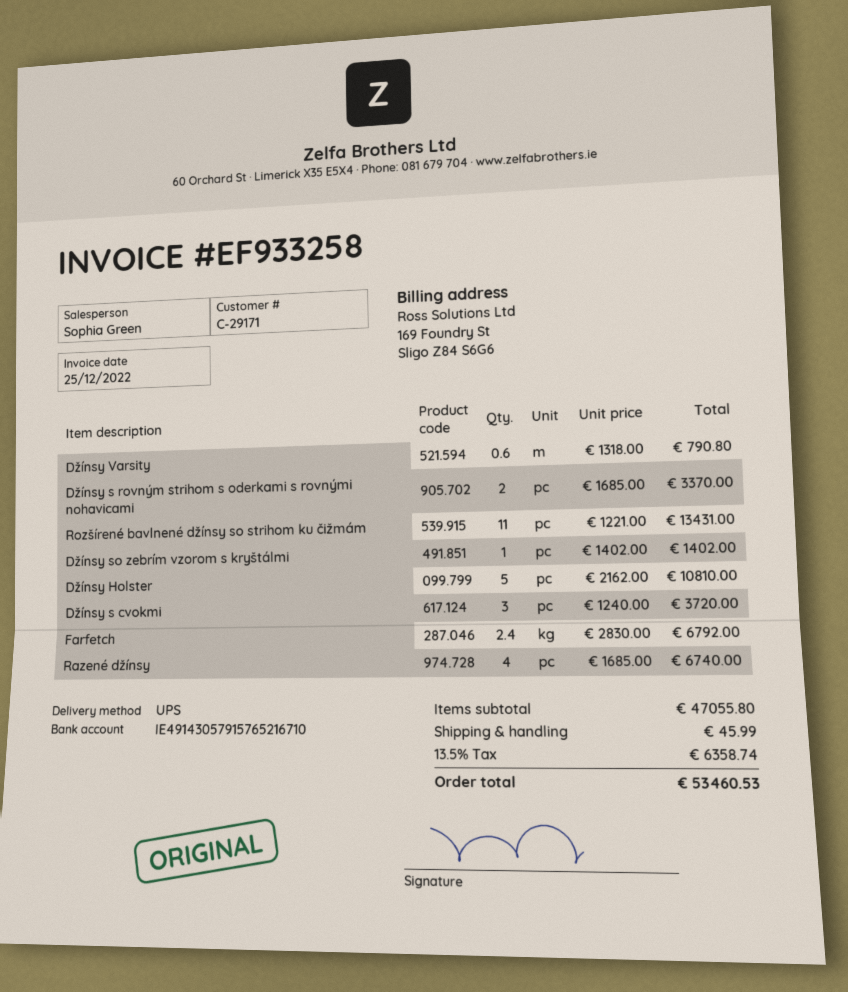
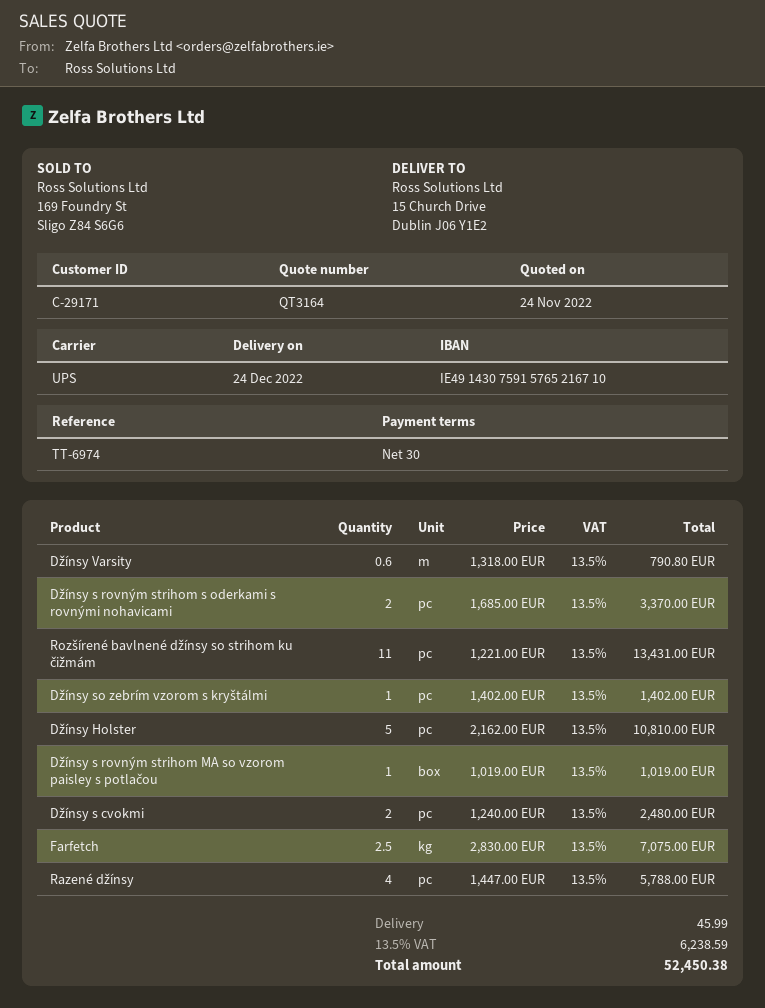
bank account: IE49143057915765216710 -> IE49143075915765216710
Džínsy s cvokmi: 3 x 1240.00 = 3720.00 -> 2 x 1240.00 = 2480.00
Farfetch: 2.4 x 2830.00 = 6792.00 -> 2.5 x 2830.00 = 7075.00
Razené džínsy: 4 x 1685.00 = 6740.00 -> 4 x 1447.00 = 5788.00
Džínsy s rovným strihom MA so vzorom paisley s potlačou: none -> 1 x 1019.00 = 1019.00
tax: 13.5% = 6358.74 -> 13.5% = 6238.59
total: 53460.53 -> 52450.38

